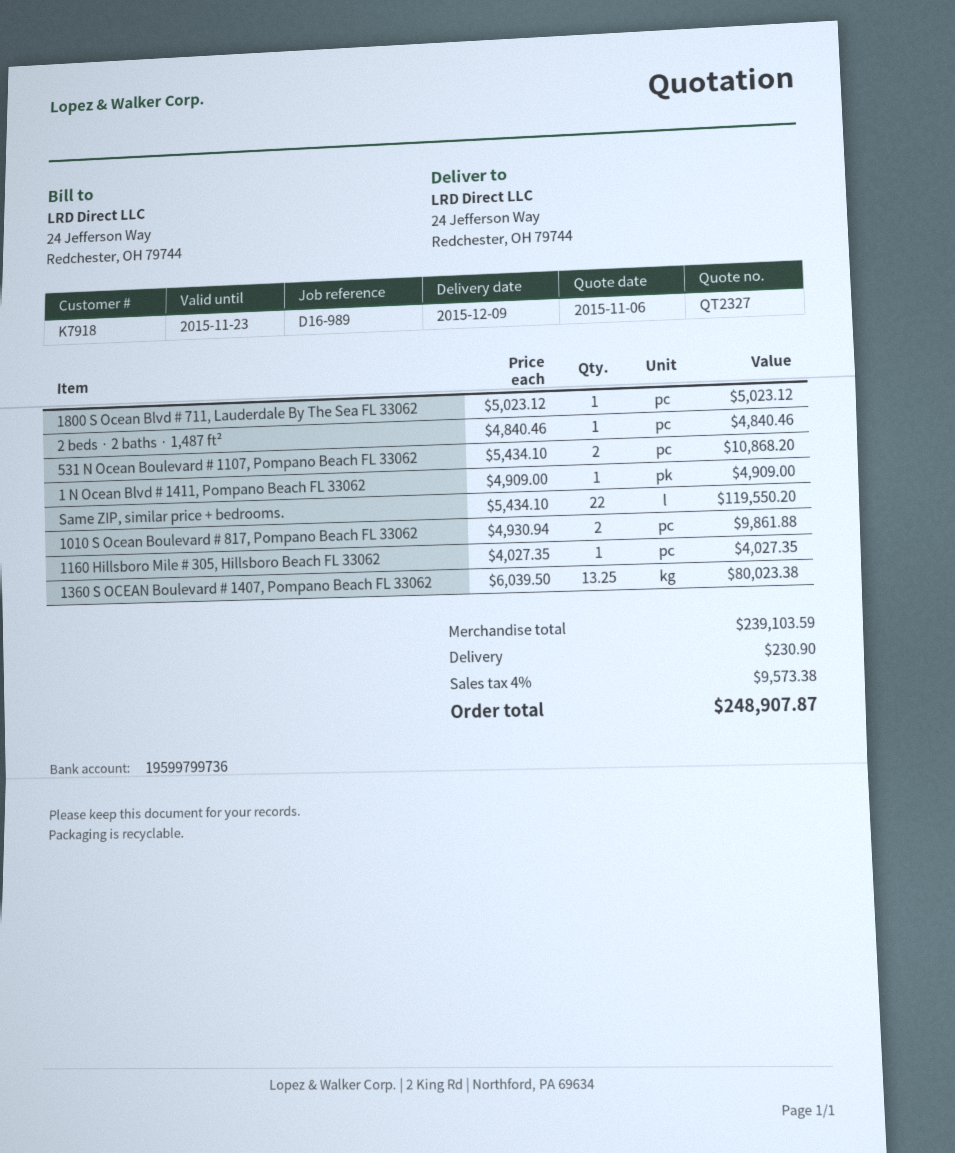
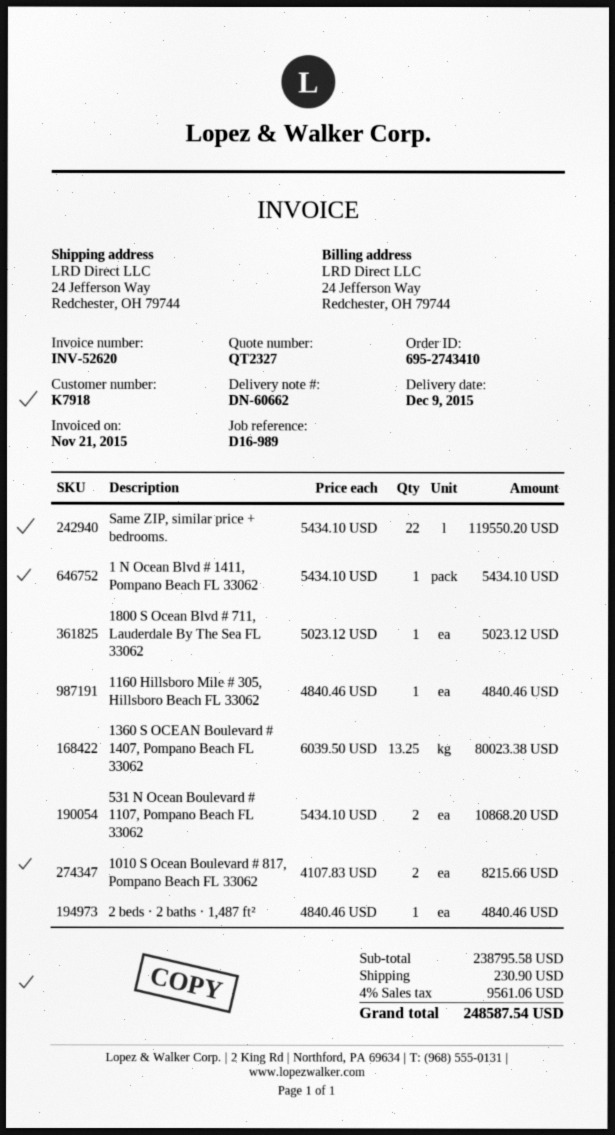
1 N Ocean Blvd # 1411, Pompano Beach FL 33062: 1 x 4909.00 = 4909.00 -> 1 x 5434.10 = 5434.10
1010 S Ocean Boulevard # 817, Pompano Beach FL 33062: 2 x 4930.94 = 9861.88 -> 2 x 4107.83 = 8215.66
1160 Hillsboro Mile # 305, Hillsboro Beach FL 33062: 1 x 4027.35 = 4027.35 -> 1 x 4840.46 = 4840.46
subtotal: 239103.59 -> 238795.58
tax: 4% = 9573.38 -> 4% = 9561.06
total: 248907.87 -> 248587.54

